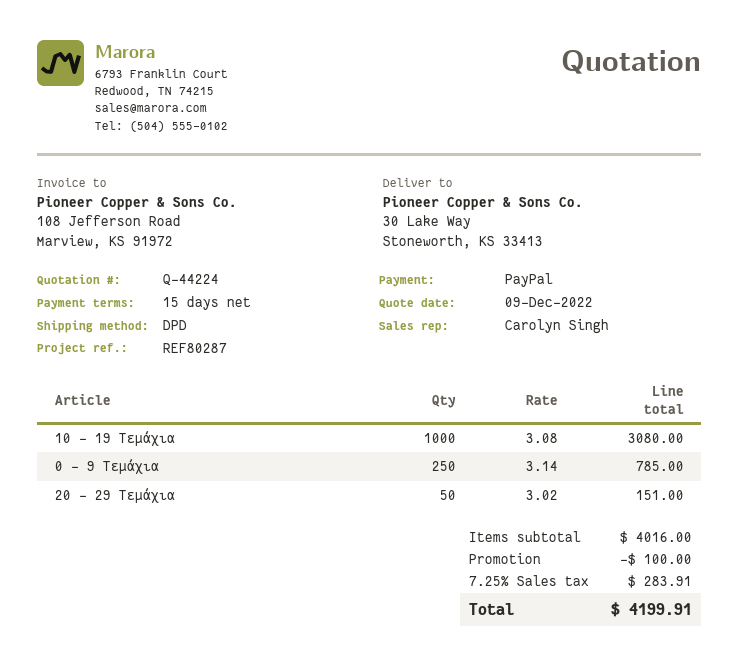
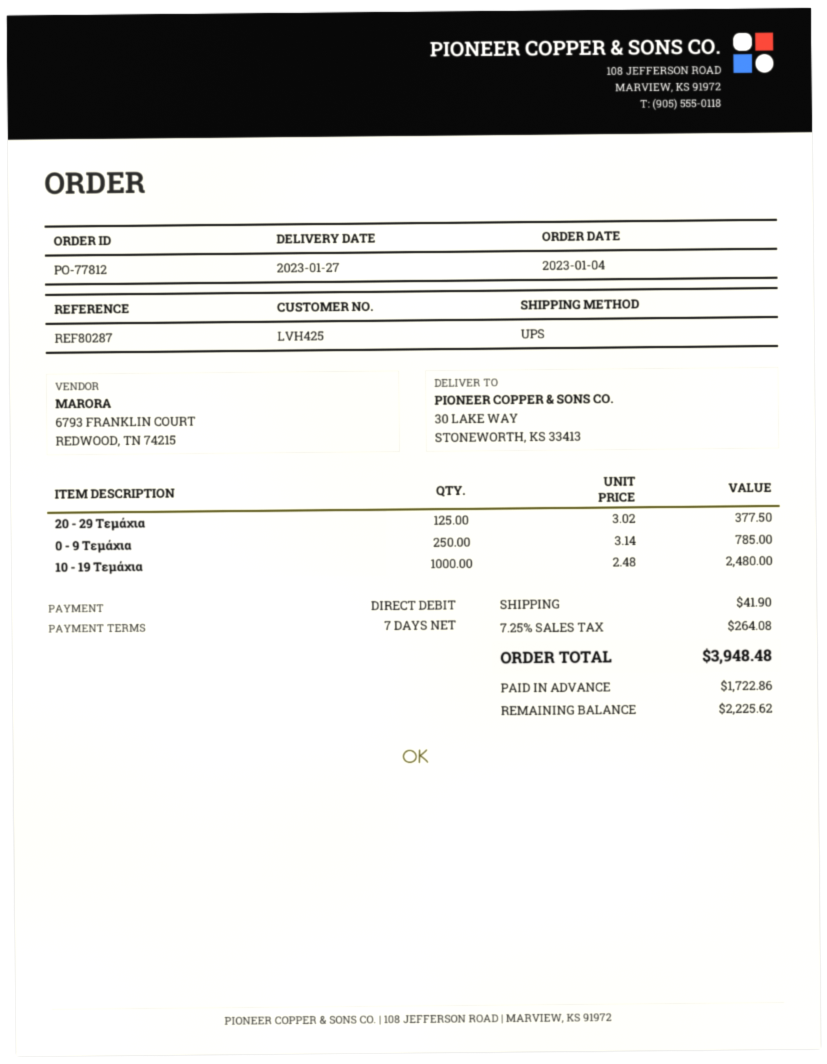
payment terms: 15 days -> 7 days
payment method: PayPal -> direct debit
shipping method: DPD -> UPS
10 - 19 Τεμάχια: 1000 x 3.08 = 3080.00 -> 1000 x 2.48 = 2480.00
20 - 29 Τεμάχια: 50 x 3.02 = 151.00 -> 125 x 3.02 = 377.50
discount: 100.00 -> none
shipping: none -> 41.90
tax: 7.25% = 283.91 -> 7.25% = 264.08
total: 4199.91 -> 3948.48

